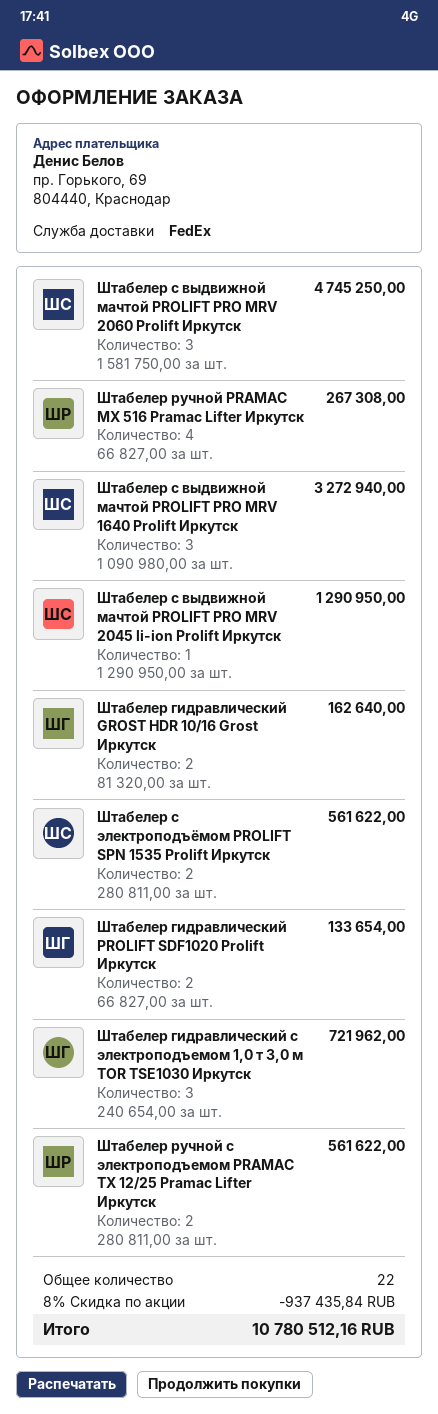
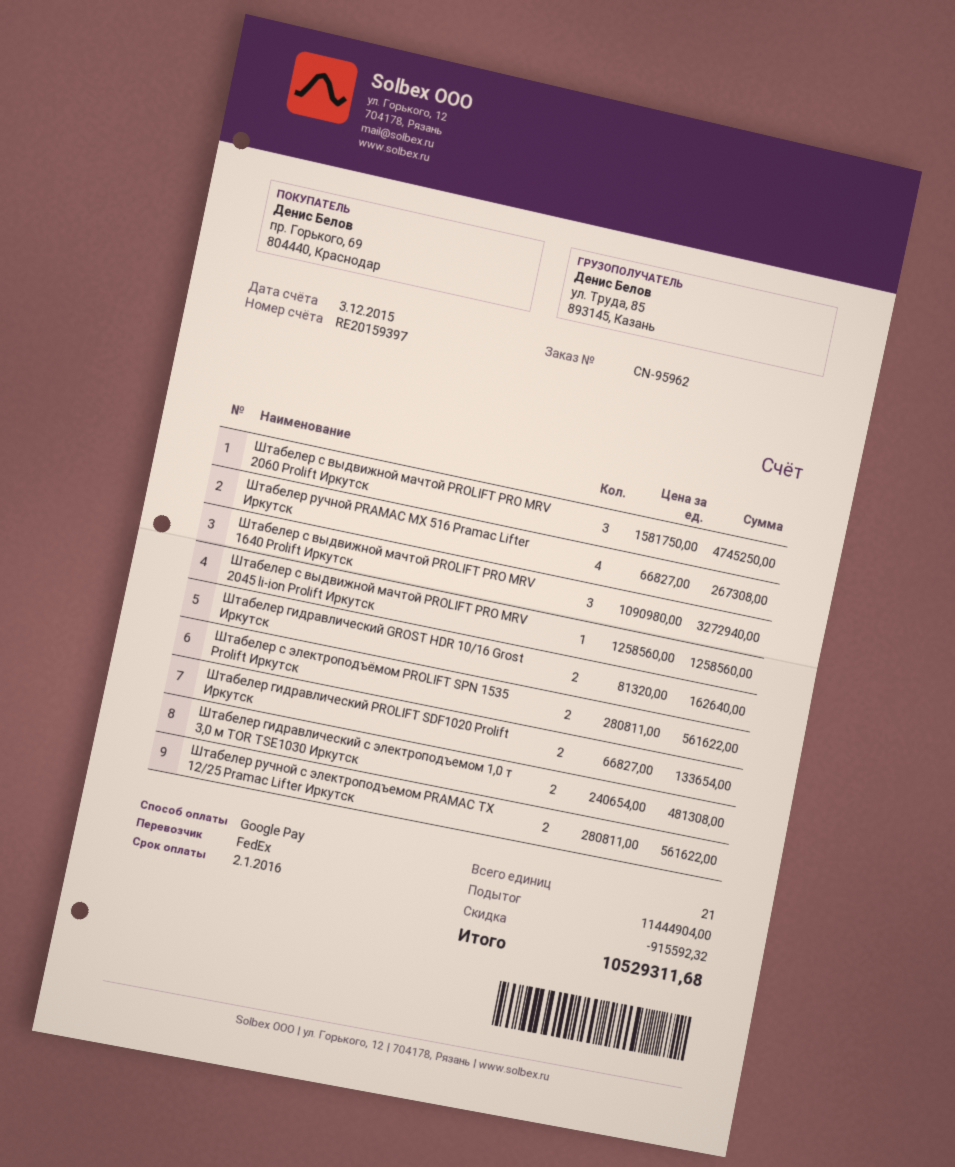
Штабелер с выдвижной мачтой PROLIFT PRO MRV 2045 li-ion Prolift Иркутск: 1 x 1290950.00 = 1290950.00 -> 1 x 1258560.00 = 1258560.00
Штабелер гидравлический с электроподъемом 1,0 т 3,0 м TOR TSE1030 Иркутск: 3 x 240654.00 = 721962.00 -> 2 x 240654.00 = 481308.00
total quantity: 22 -> 21
discount: 937435.84 -> 915592.32
total: 10780512.16 -> 10529311.68

